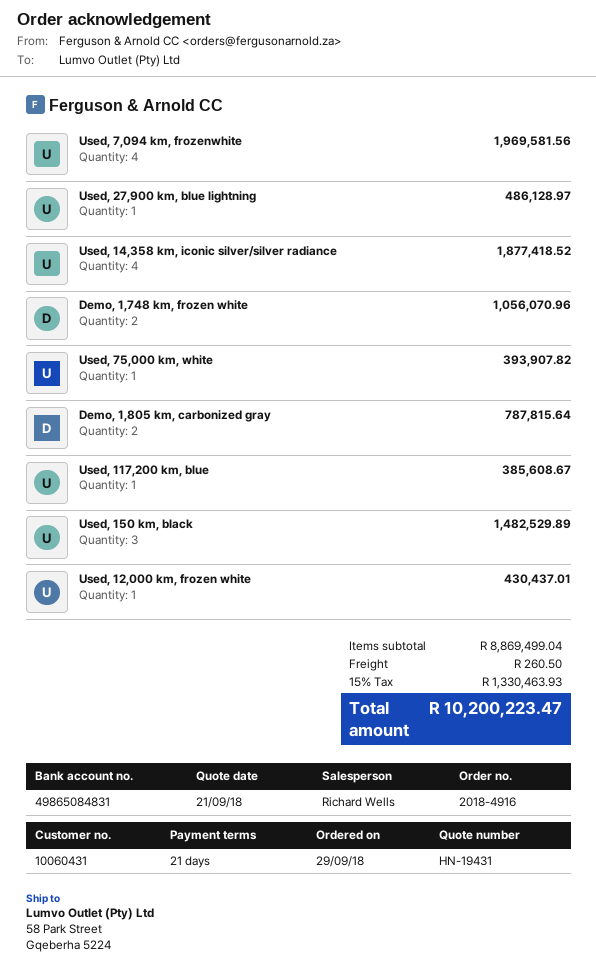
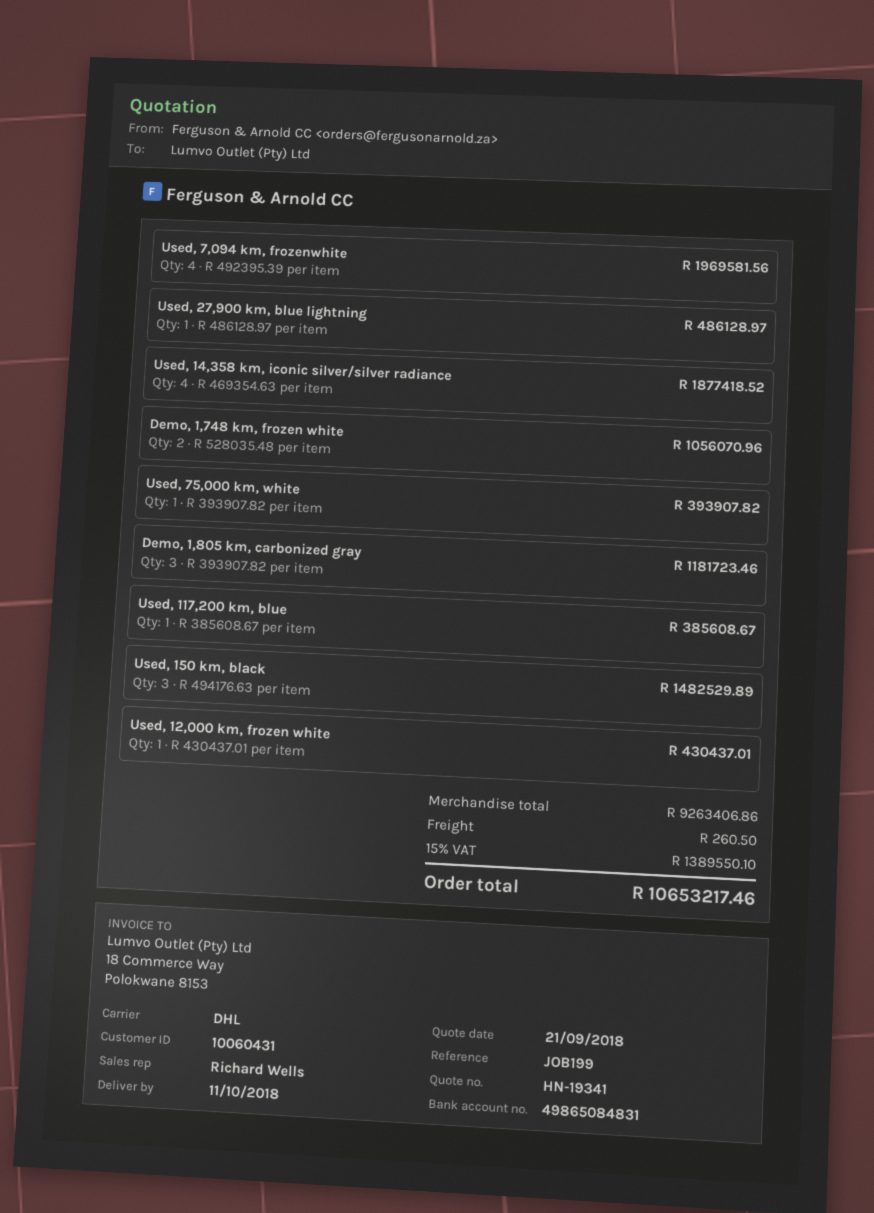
quote number: HN-19431 -> HN-19341
Demo, 1,805 km, carbonized gray: 2 for 787815.64 -> 3 for 1181723.46
subtotal: 8869499.04 -> 9263406.86
tax: 15% = 1330463.93 -> 15% = 1389550.10
total: 10200223.47 -> 10653217.46

